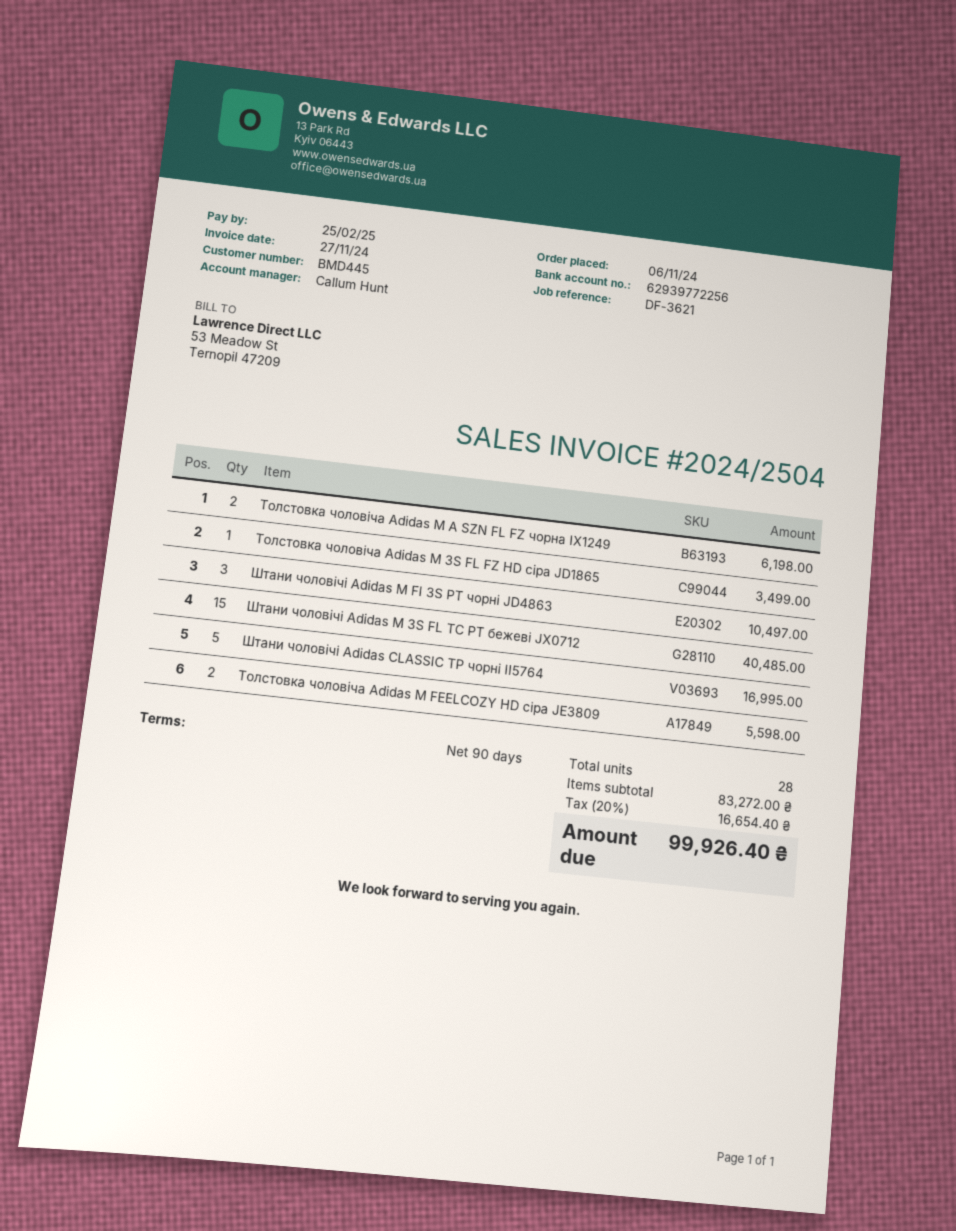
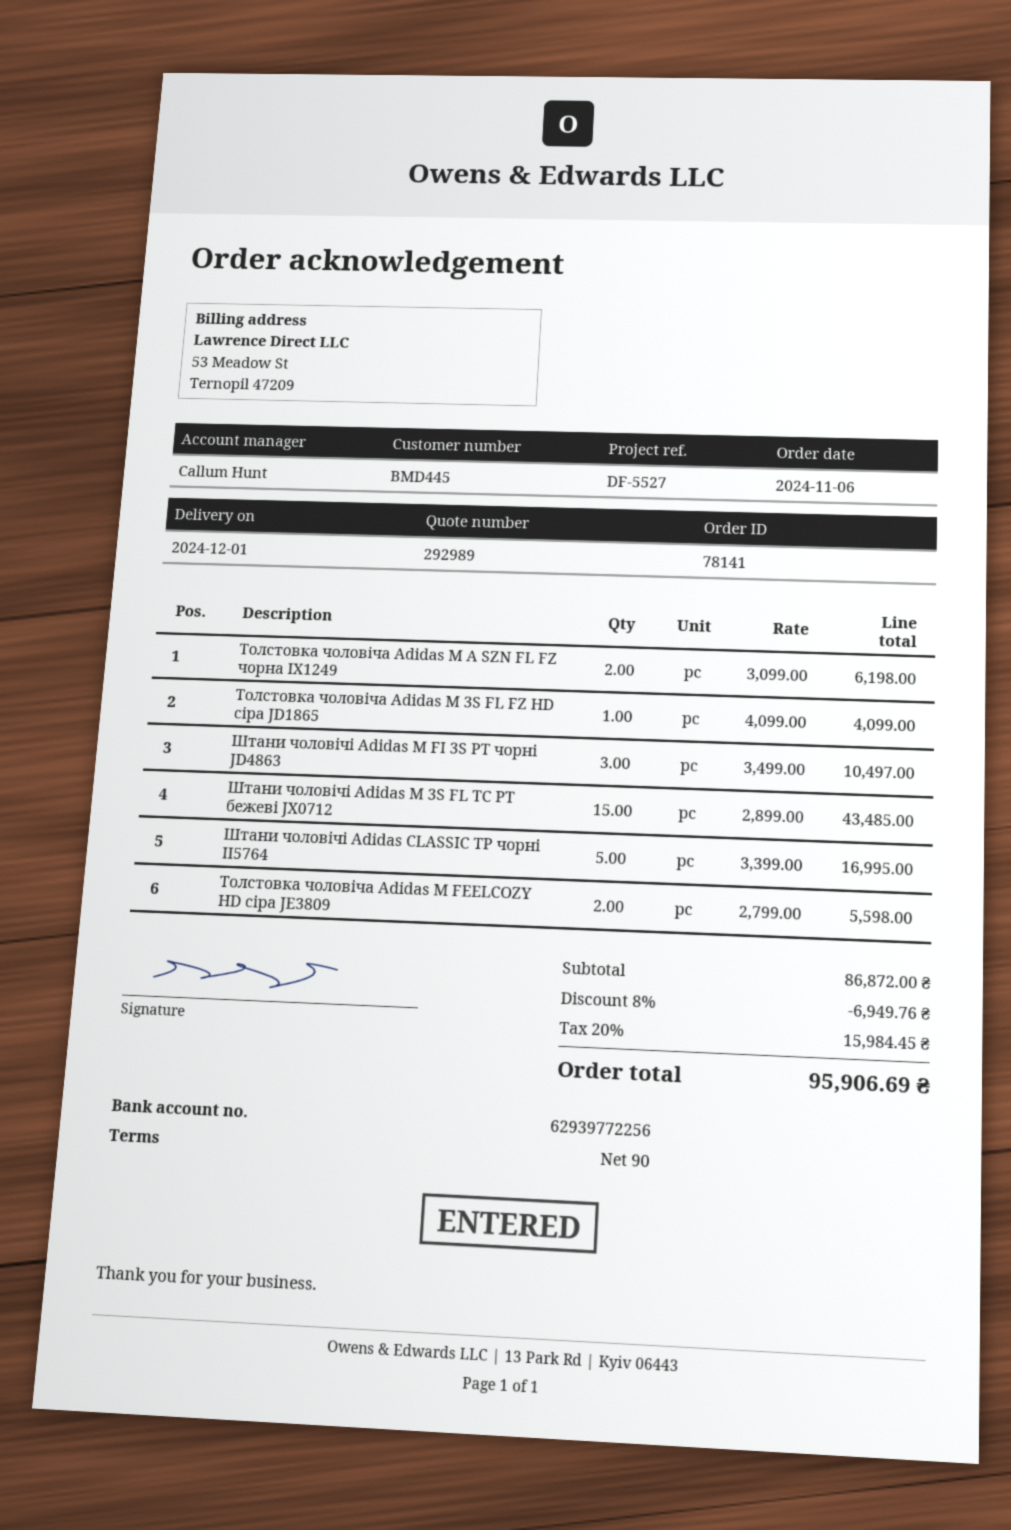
reference: DF-3621 -> DF-5527
Толстовка чоловіча Adidas M 3S FL FZ HD сіра JD1865: 1 for 3499.00 -> 1 for 4099.00
Штани чоловічі Adidas M 3S FL TC PT бежеві JX0712: 15 for 40485.00 -> 15 for 43485.00
subtotal: 83272.00 -> 86872.00
discount: none -> 8% = 6949.76
tax: 20% = 16654.40 -> 20% = 15984.45
total: 99926.40 -> 95906.69

